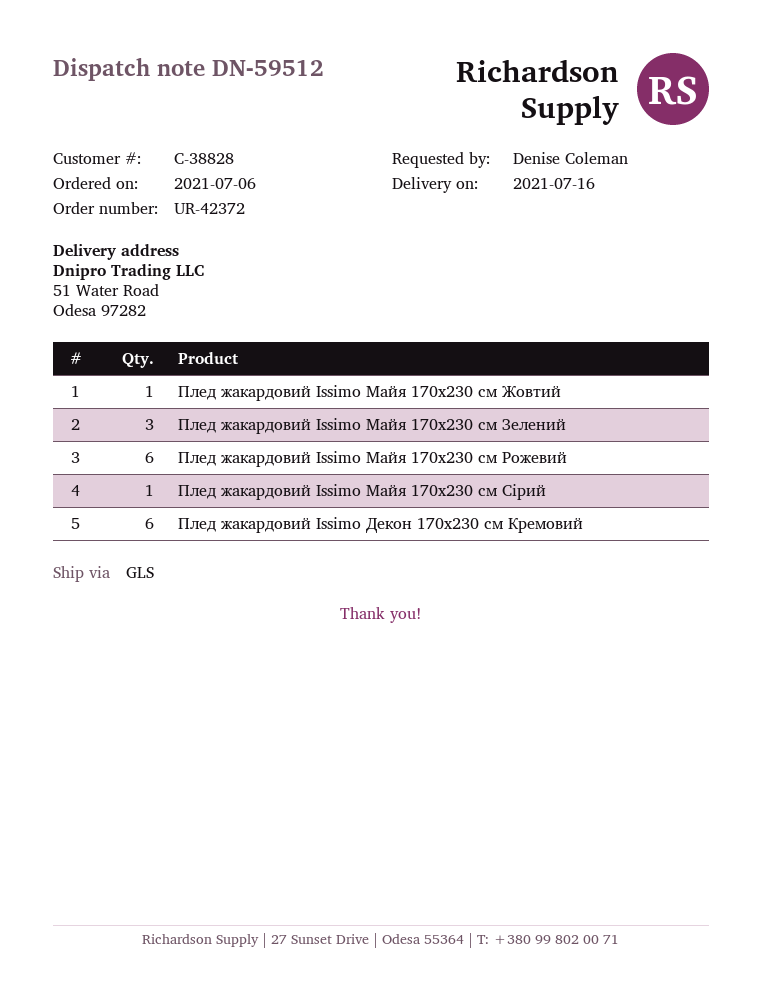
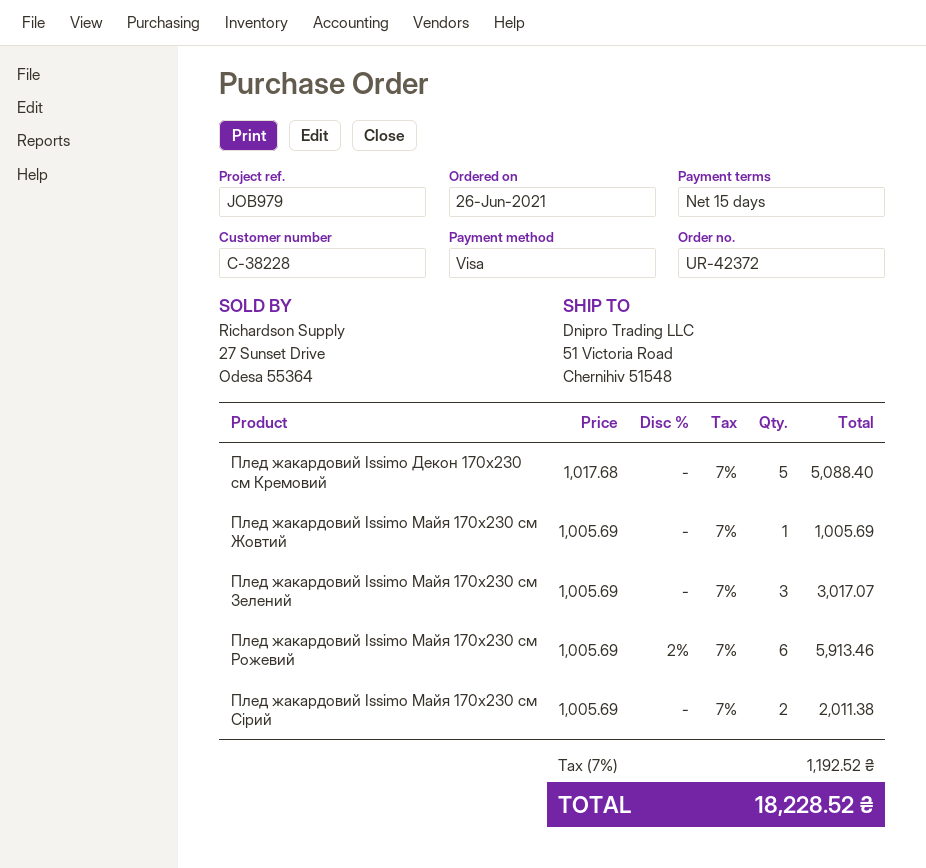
order date: 2021-07-06 -> 2021-06-26
customer number: C-38828 -> C-38228
ship to: 51 Water Road, Odesa 97282 -> 51 Victoria Road, Chernihiv 51548
Плед жакардовий Issimo Майя 170х230 см Сірий: 1 -> 2
Плед жакардовий Issimo Декон 170х230 см Кремовий: 6 -> 5

